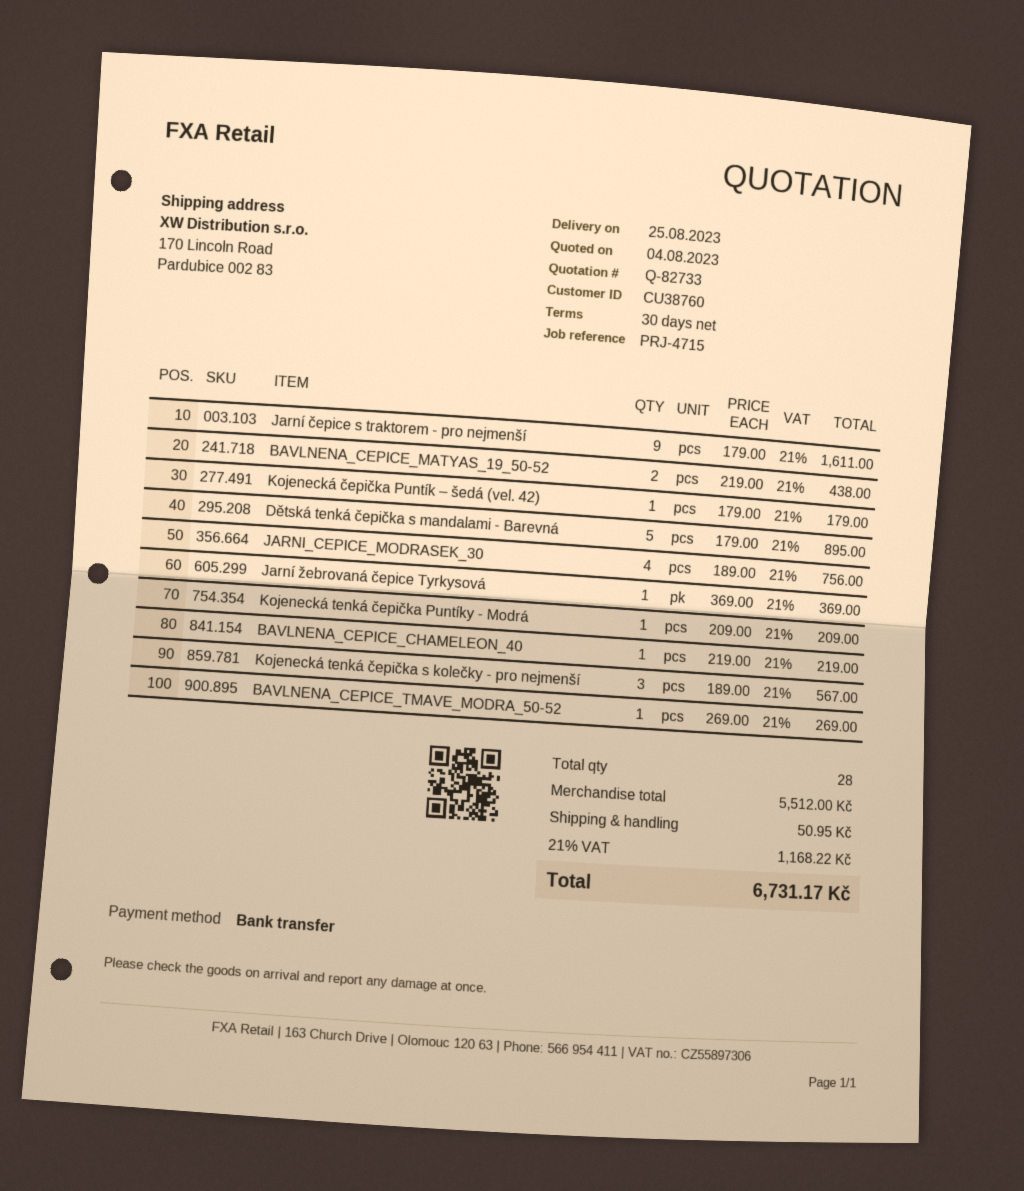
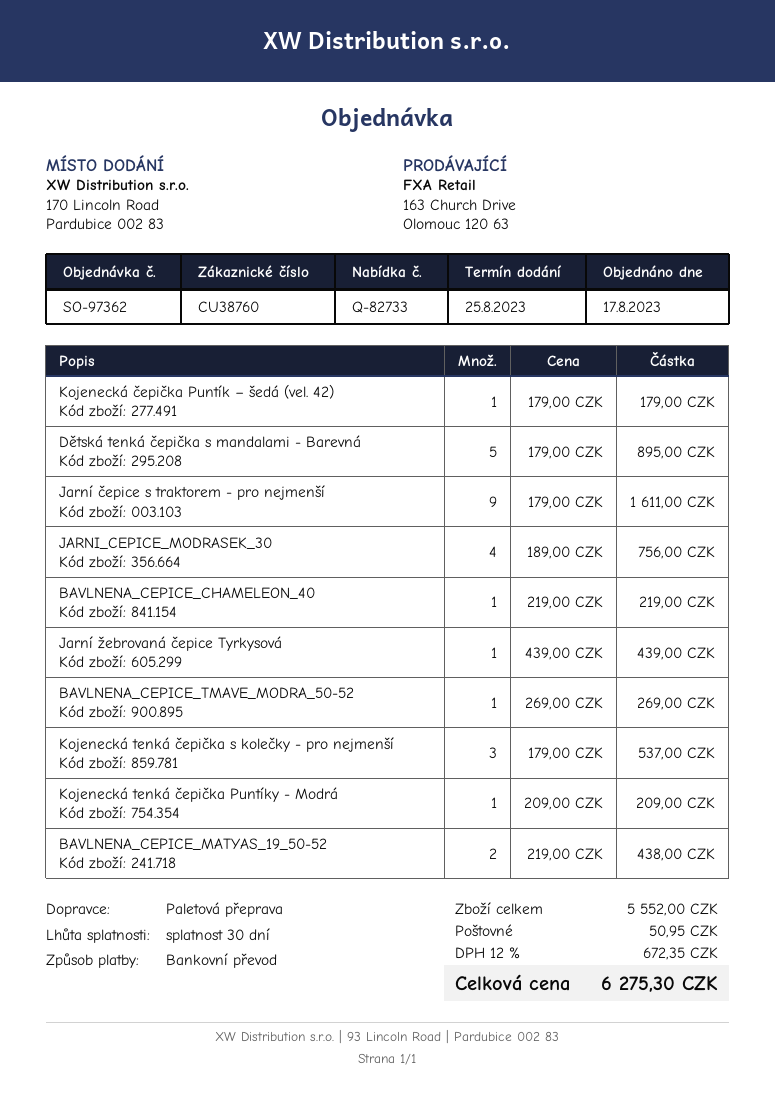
Jarní žebrovaná čepice Tyrkysová: 1 x 369.00 = 369.00 -> 1 x 439.00 = 439.00
Kojenecká tenká čepička s kolečky - pro nejmenší: 3 x 189.00 = 567.00 -> 3 x 179.00 = 537.00
subtotal: 5512.00 -> 5552.00
tax: 21% = 1168.22 -> 12% = 672.35
total: 6731.17 -> 6275.30

